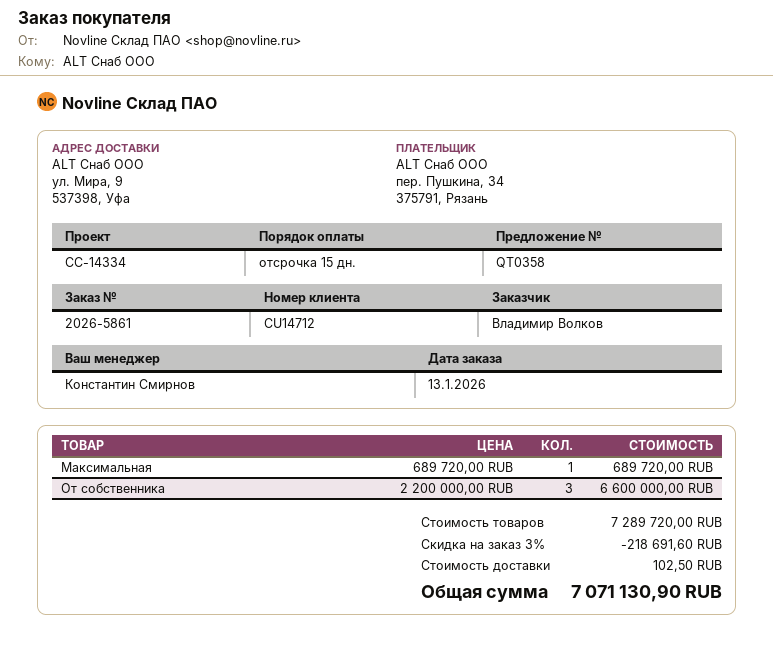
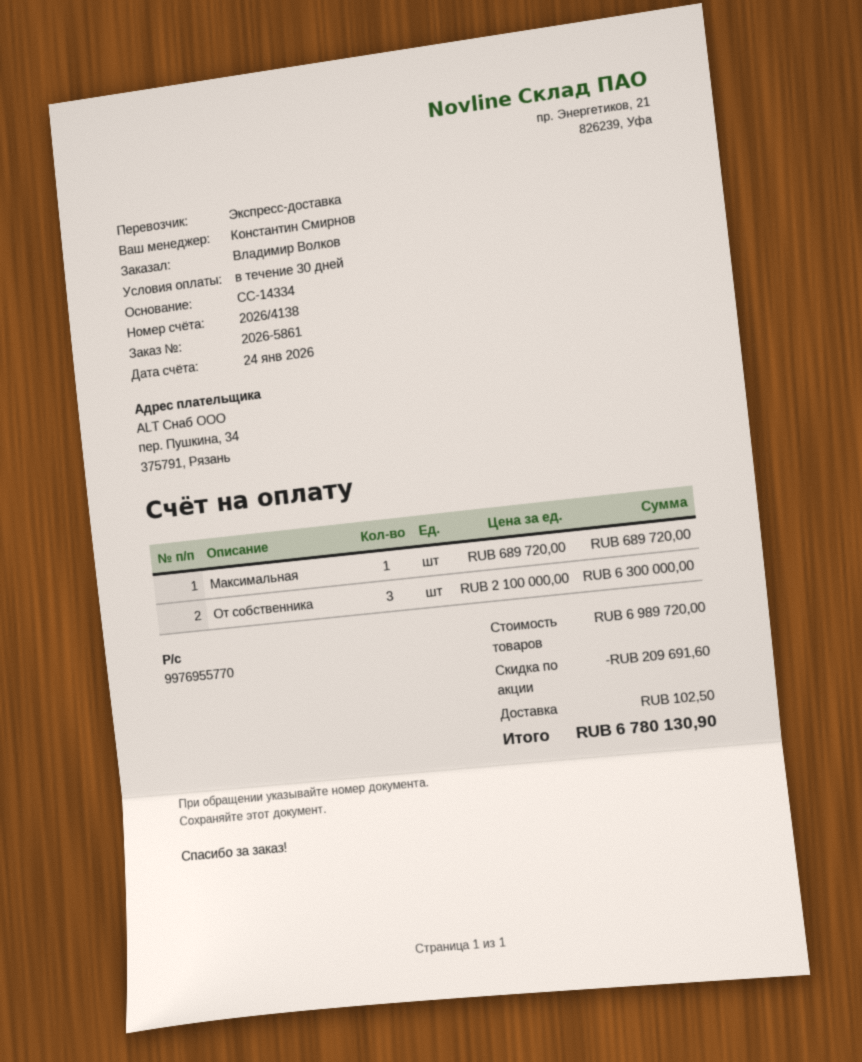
payment terms: 15 days -> 30 days
От собственника: 3 x 2200000.00 = 6600000.00 -> 3 x 2100000.00 = 6300000.00
subtotal: 7289720.00 -> 6989720.00
discount: 218691.60 -> 209691.60
total: 7071130.90 -> 6780130.90

